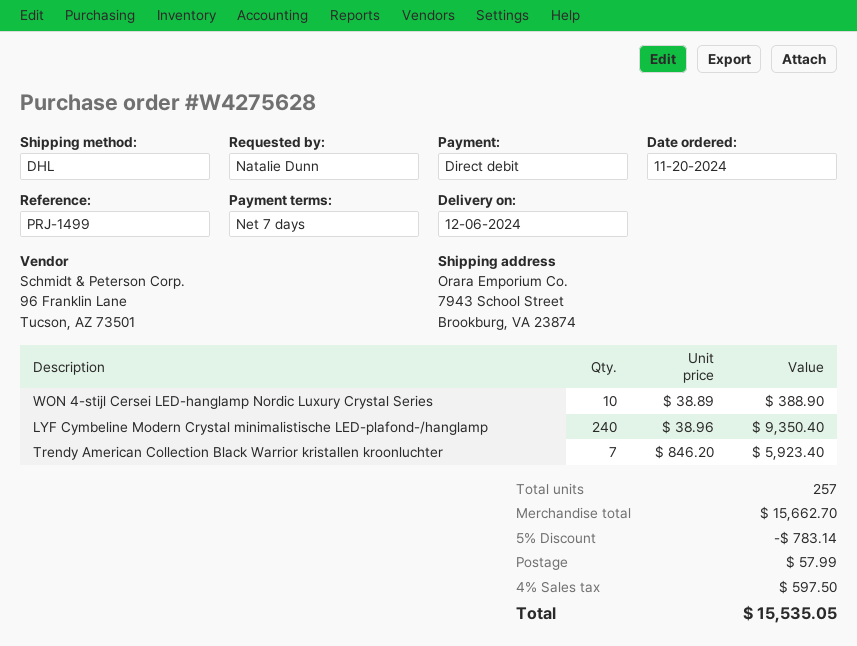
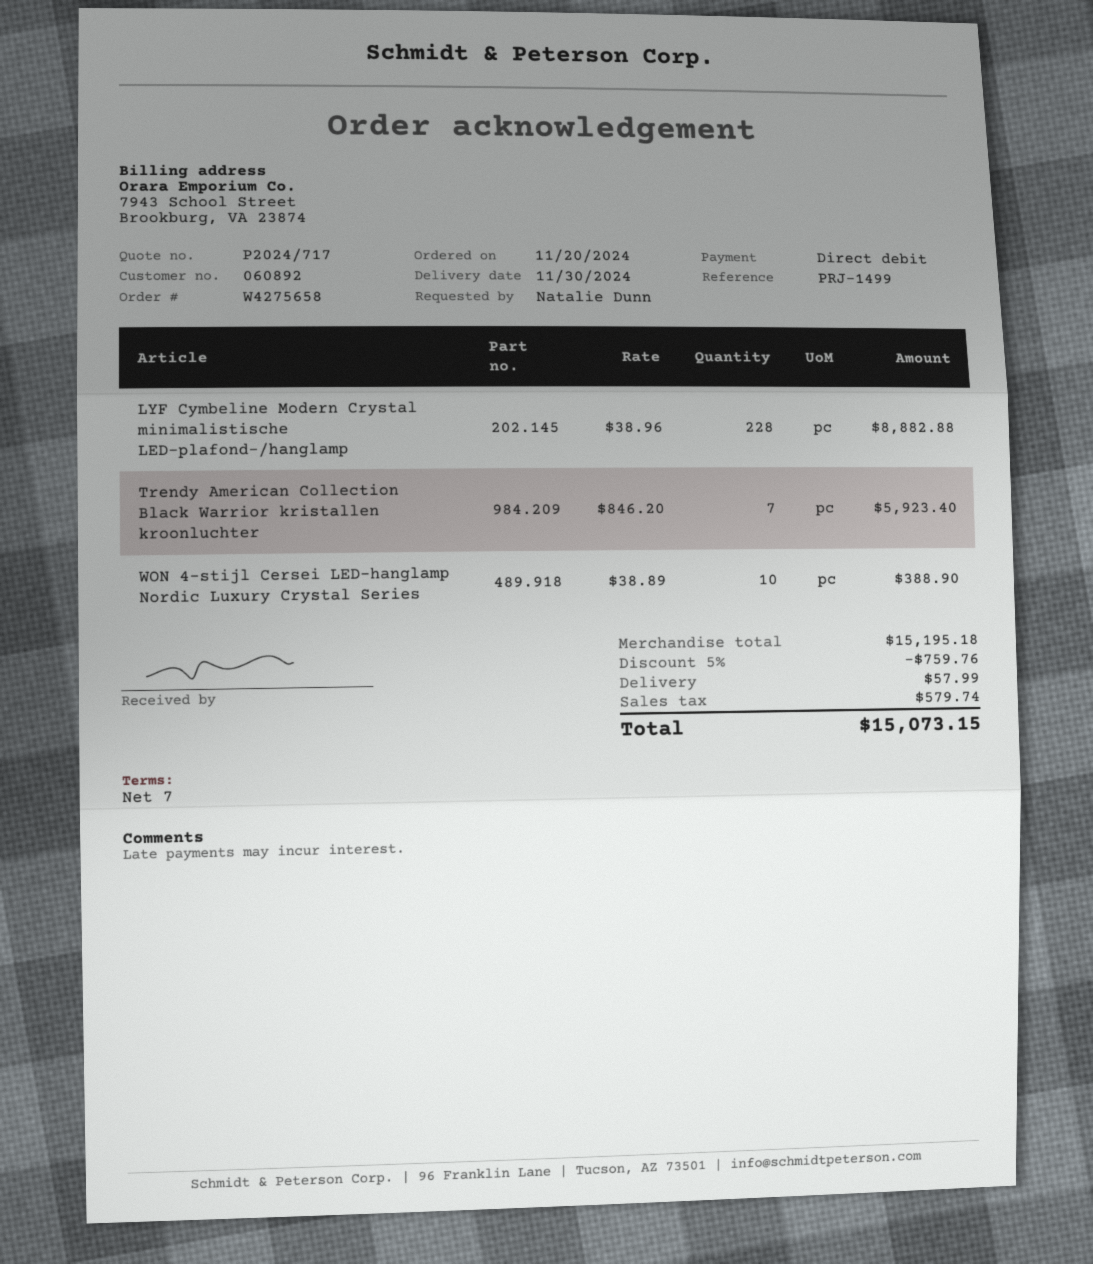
order number: W4275628 -> W4275658
delivery date: 2024-12-06 -> 2024-11-30
LYF Cymbeline Modern Crystal minimalistische LED-plafond-/hanglamp: 240 x 38.96 = 9350.40 -> 228 x 38.96 = 8882.88
subtotal: 15662.70 -> 15195.18
discount: 5% = 783.14 -> 5% = 759.76
tax: 597.50 -> 579.74
total: 15535.05 -> 15073.15

